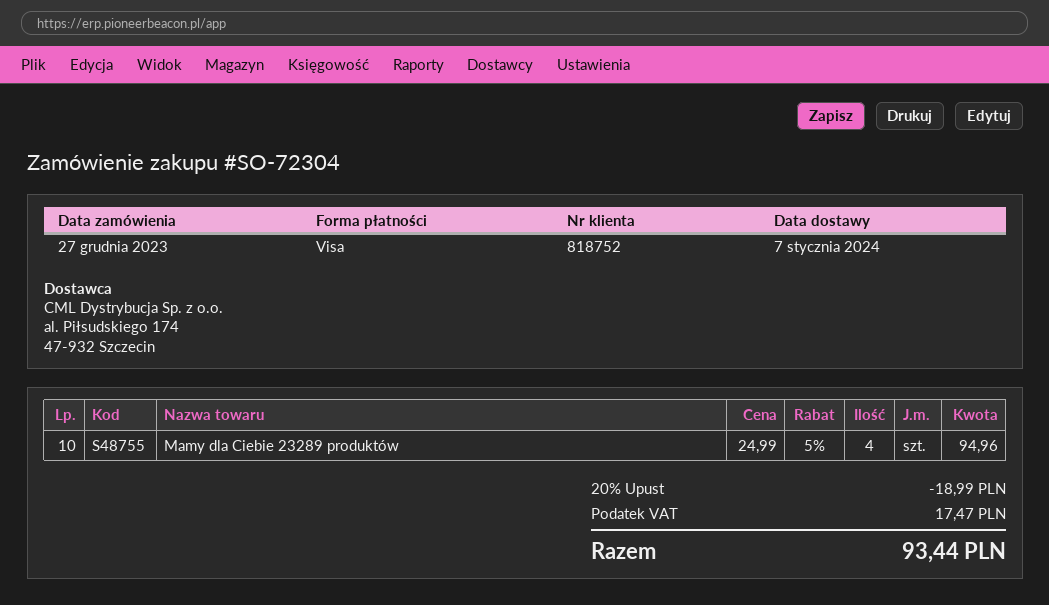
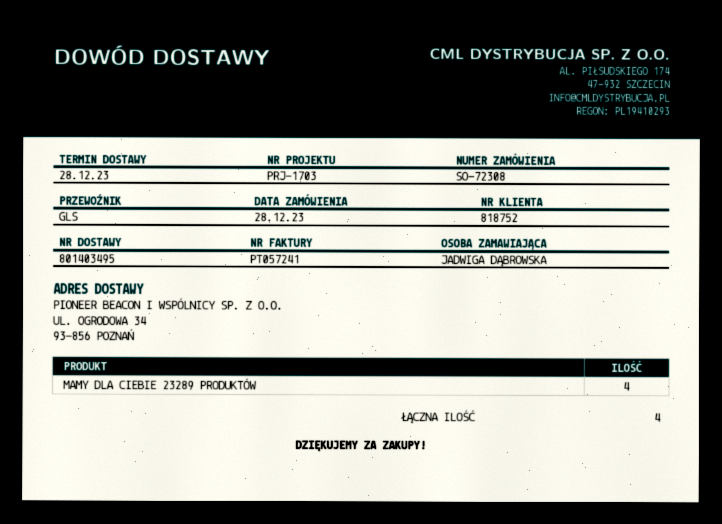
order number: SO-72304 -> SO-72308
order date: 2023-12-27 -> 2023-12-28
delivery date: 2024-01-07 -> 2023-12-28

